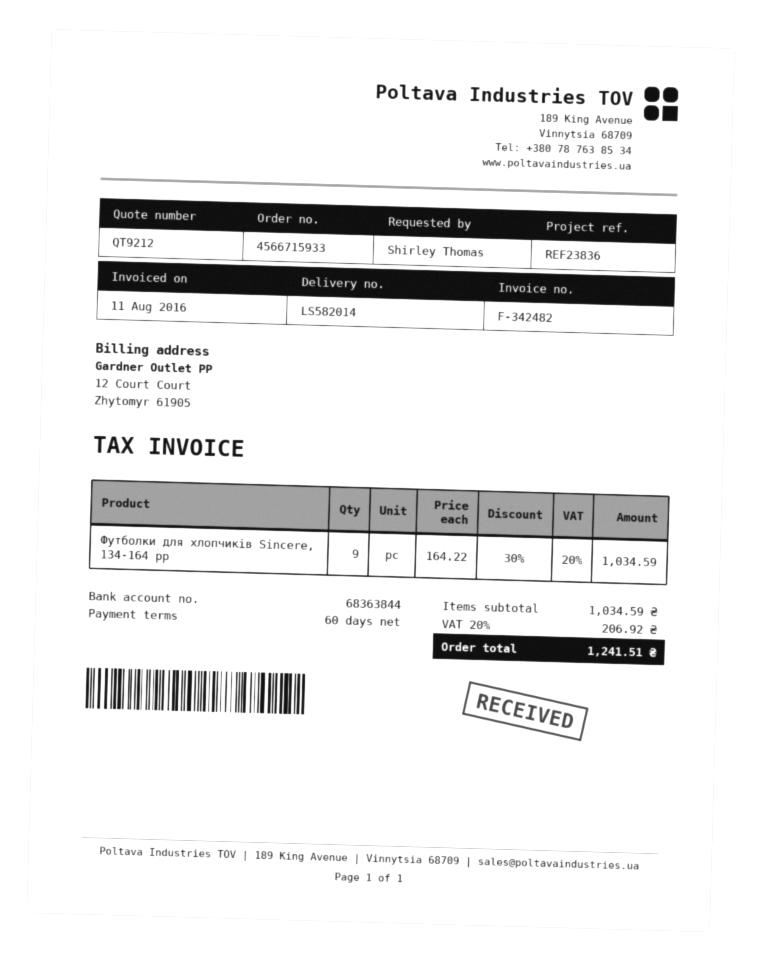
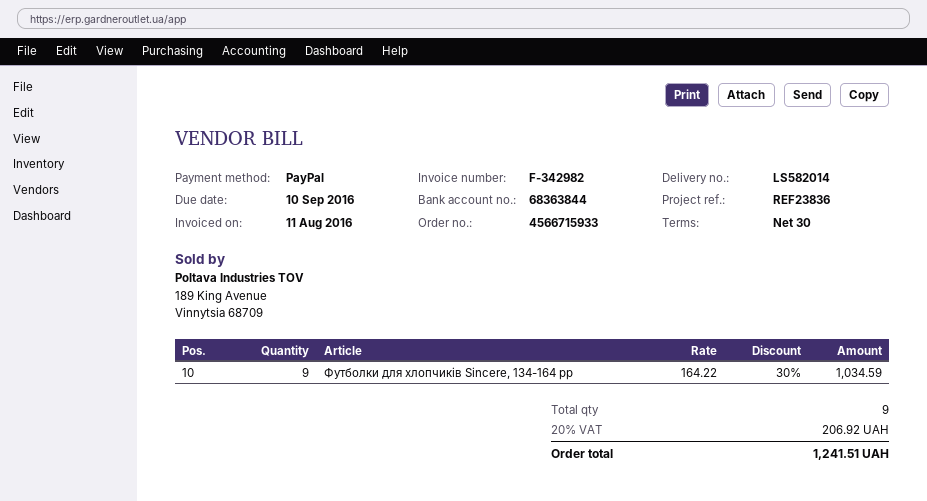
invoice number: F-342482 -> F-342982
payment terms: 60 days -> 30 days

